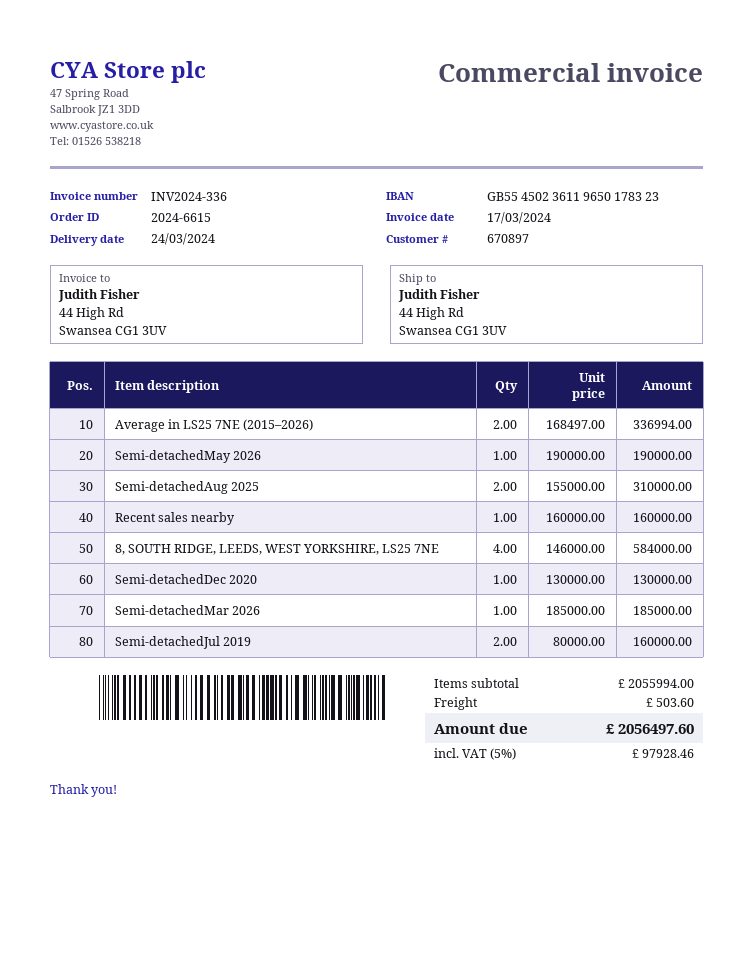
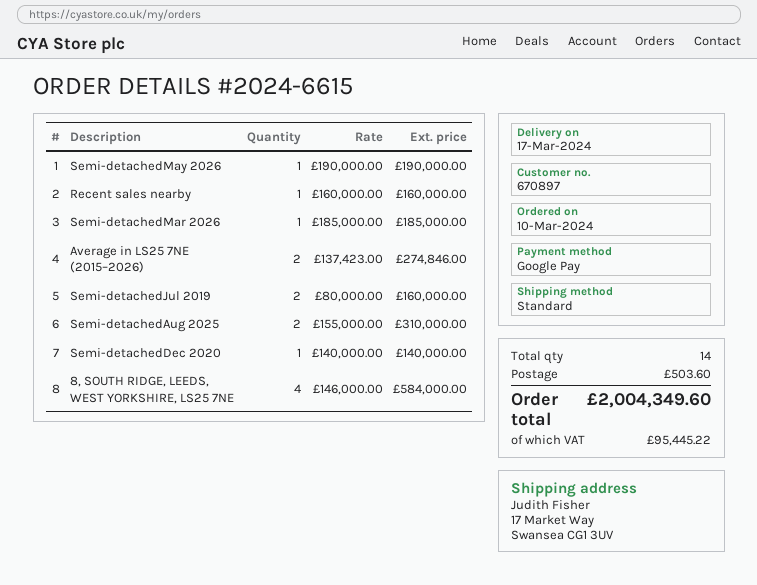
delivery date: 2024-03-24 -> 2024-03-17
ship to: 44 High Rd, Swansea CG1 3UV -> 17 Market Way, Swansea CG1 3UV
Average in LS25 7NE (2015–2026): 2 x 168497.00 = 336994.00 -> 2 x 137423.00 = 274846.00
Semi-detachedDec 2020: 1 x 130000.00 = 130000.00 -> 1 x 140000.00 = 140000.00
tax: 97928.46 -> 95445.22
total: 2056497.60 -> 2004349.60

